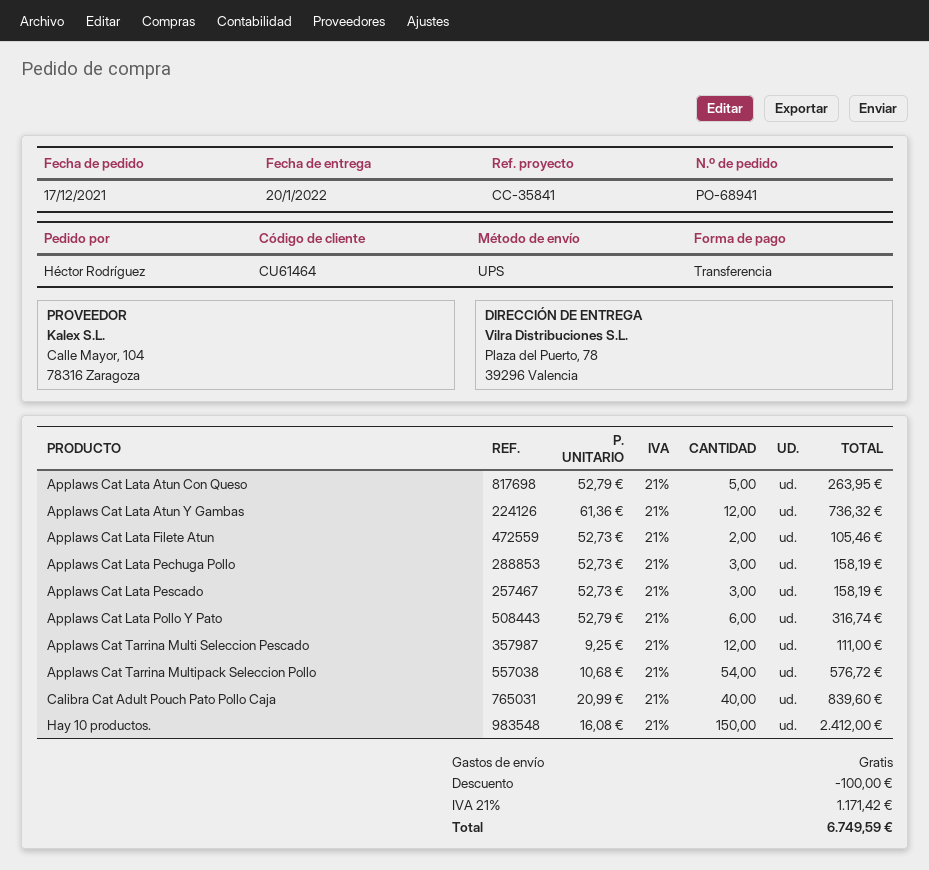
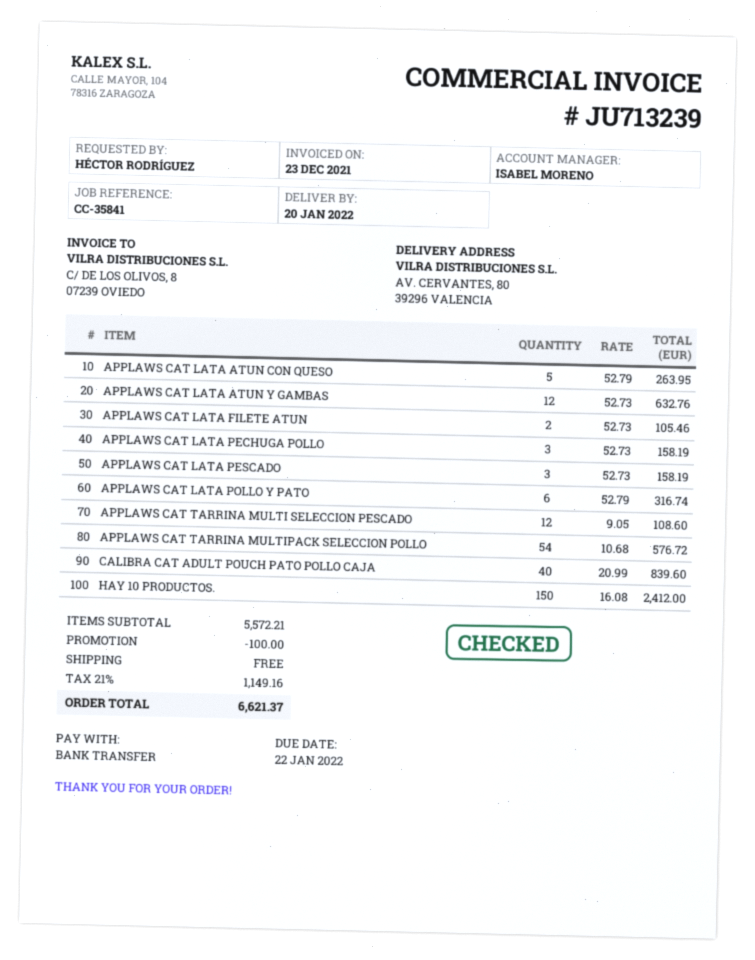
ship to: Plaza del Puerto, 78, 39296 Valencia -> AV. CERVANTES, 80, 39296 VALENCIA
Applaws Cat Lata Atun Y Gambas: 12 x 61.36 = 736.32 -> 12 x 52.73 = 632.76
Applaws Cat Tarrina Multi Seleccion Pescado: 12 x 9.25 = 111.00 -> 12 x 9.05 = 108.60
tax: 21% = 1171.42 -> 21% = 1149.16
total: 6749.59 -> 6621.37

